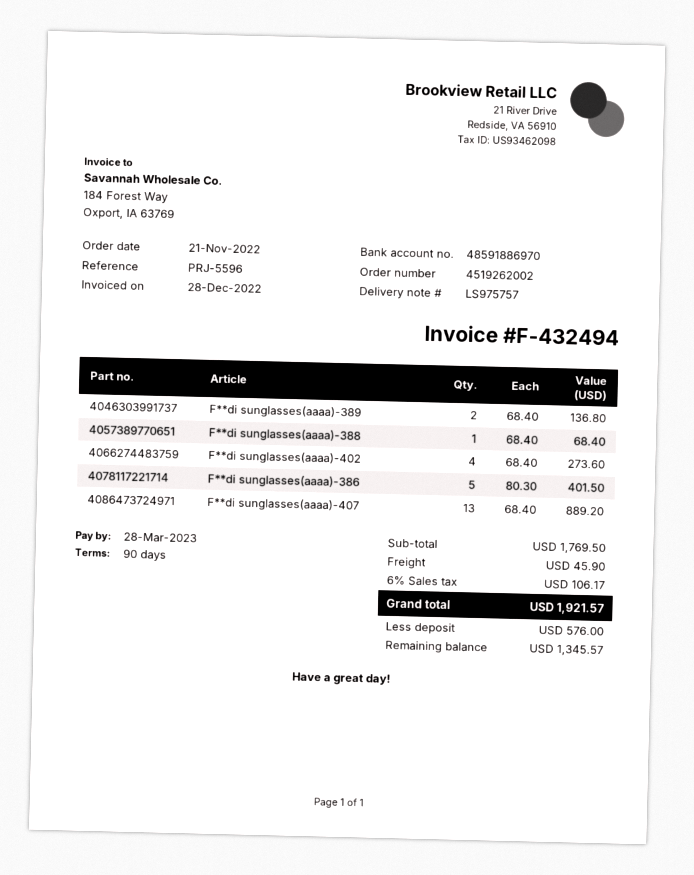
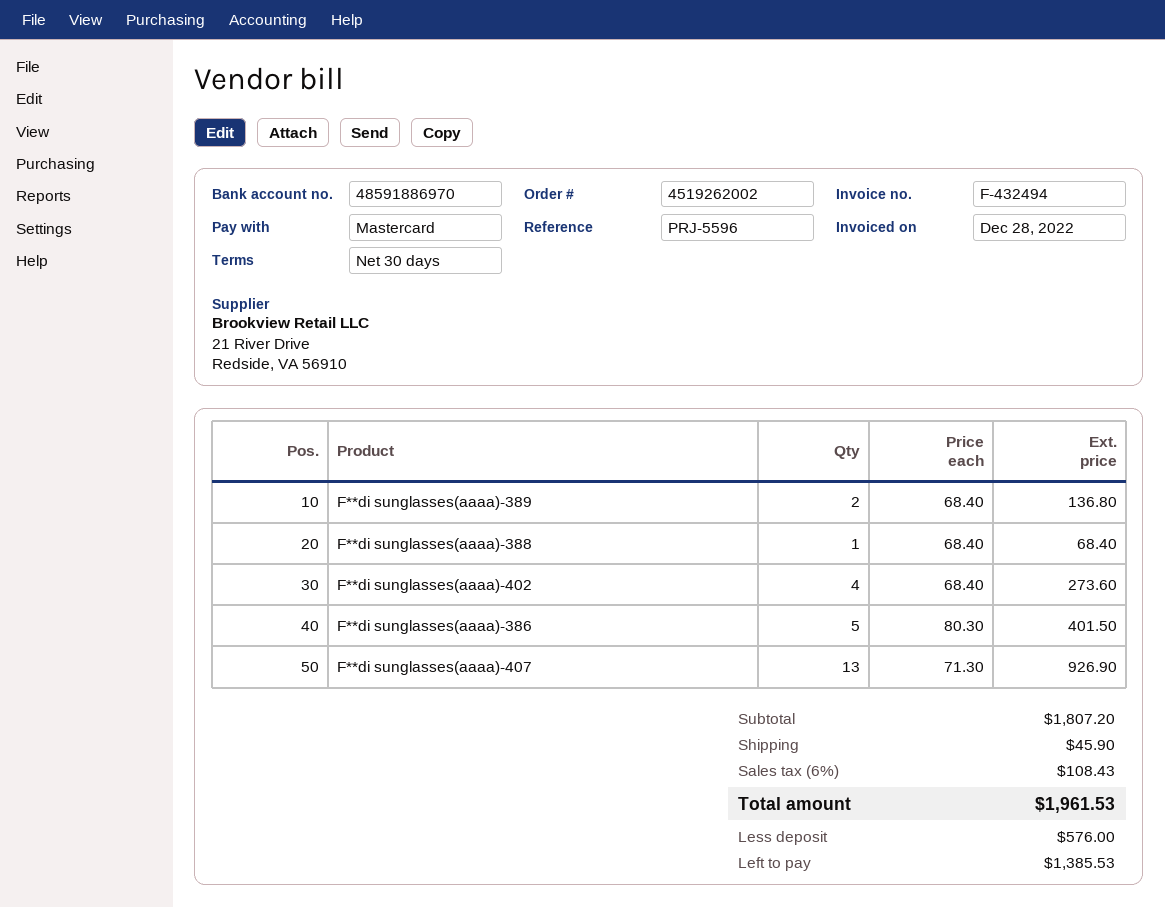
payment terms: 90 days -> 30 days
F**di sunglasses(aaaa)-407: 13 x 68.40 = 889.20 -> 13 x 71.30 = 926.90
subtotal: 1769.50 -> 1807.20
tax: 6% = 106.17 -> 6% = 108.43
total: 1921.57 -> 1961.53
balance: 1345.57 -> 1385.53

